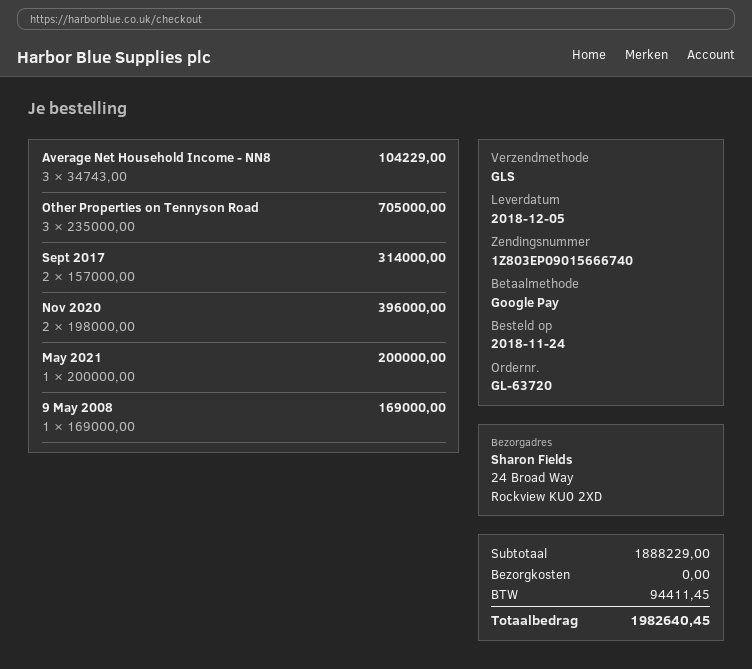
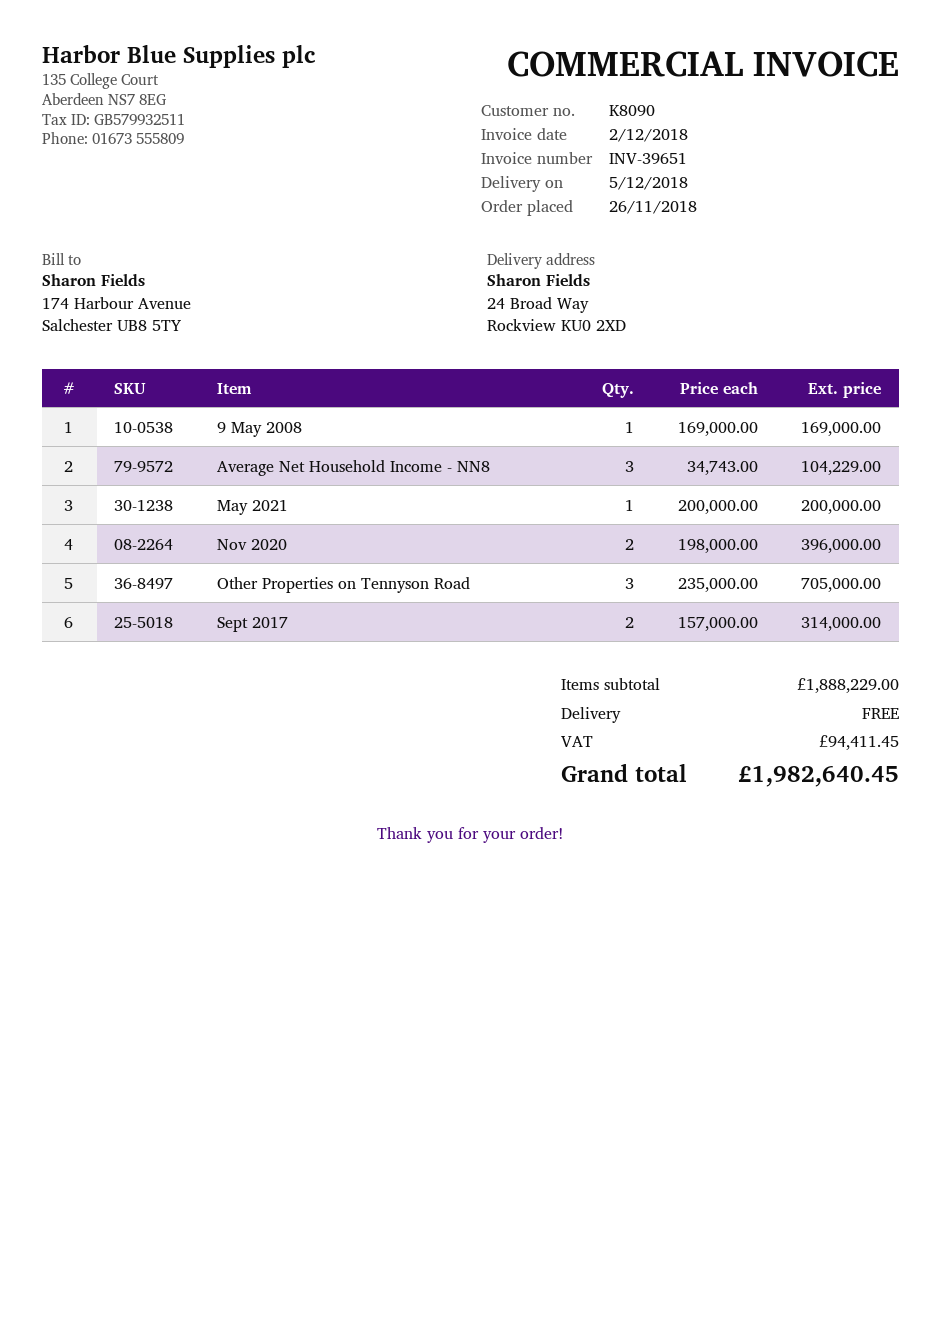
order date: 2018-11-24 -> 2018-11-26

